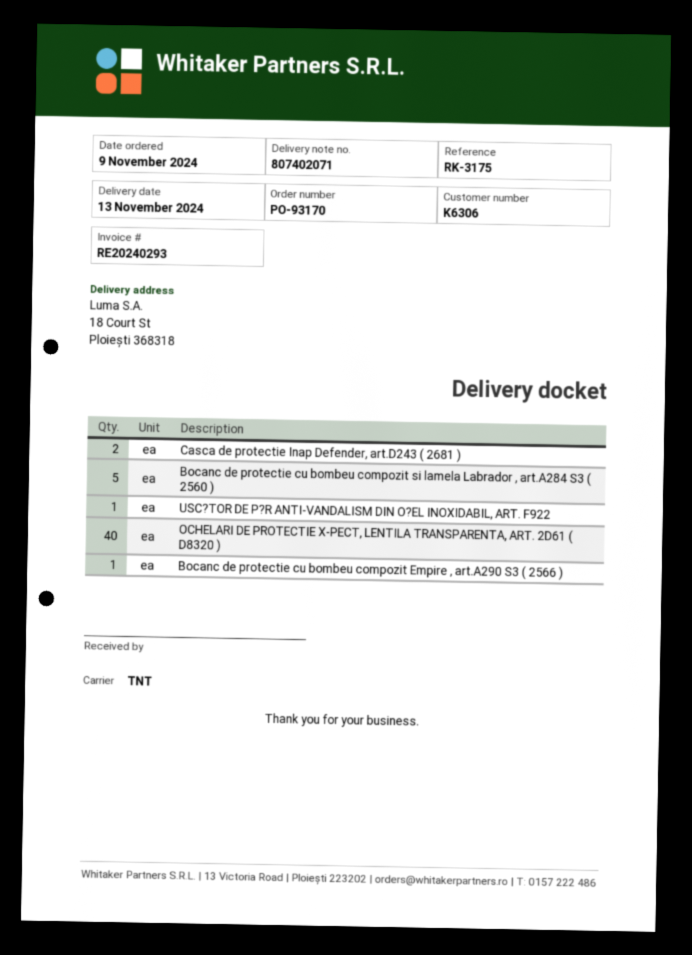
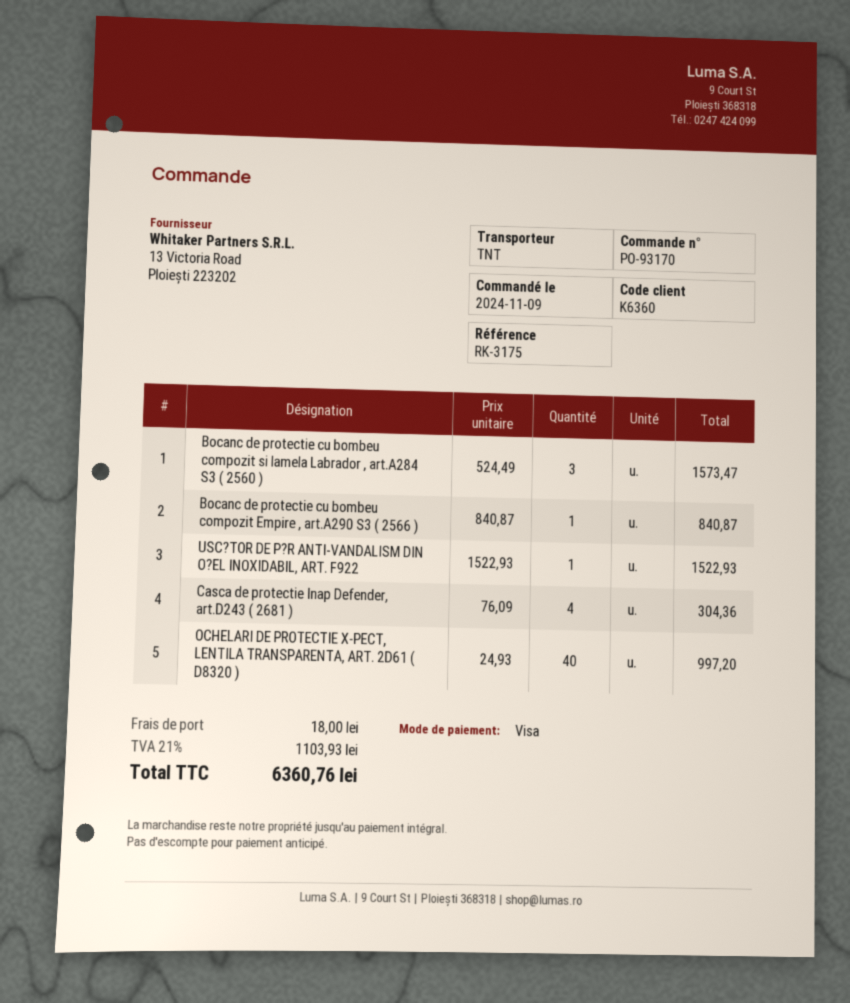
customer number: K6306 -> K6360
Casca de protectie Inap Defender, art.D243 ( 2681 ): 2 -> 4
Bocanc de protectie cu bombeu compozit si lamela Labrador , art.A284 S3 ( 2560 ): 5 -> 3

